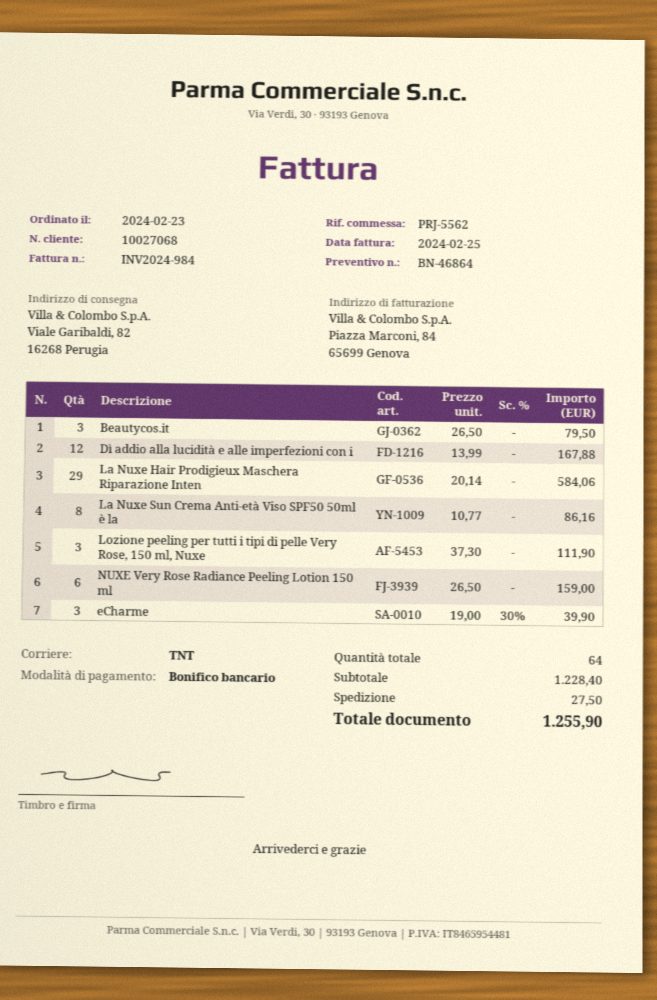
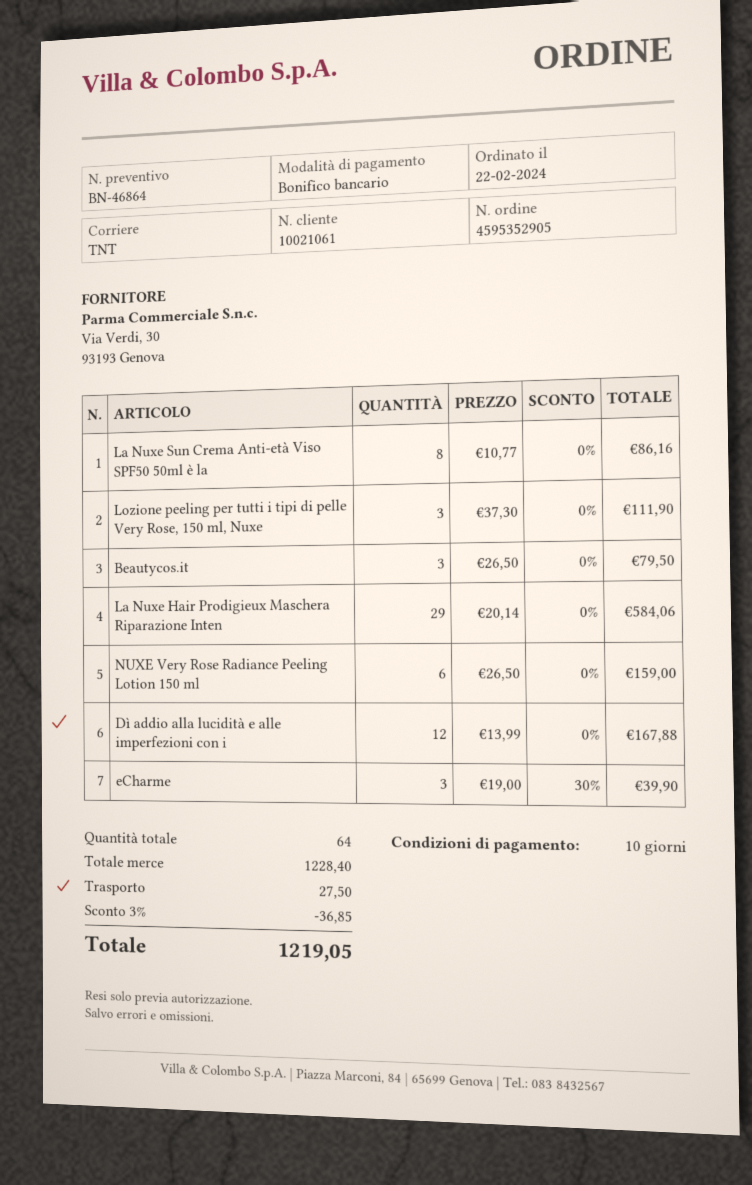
order date: 2024-02-23 -> 2024-02-22
customer number: 10027068 -> 10021061
discount: none -> 3% = 36.85
total: 1255.90 -> 1219.05

